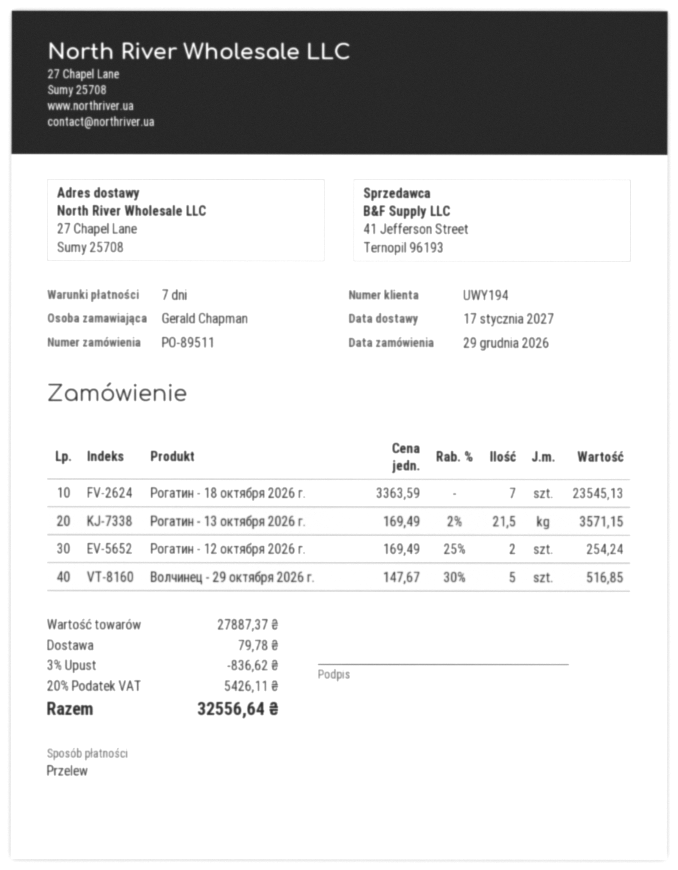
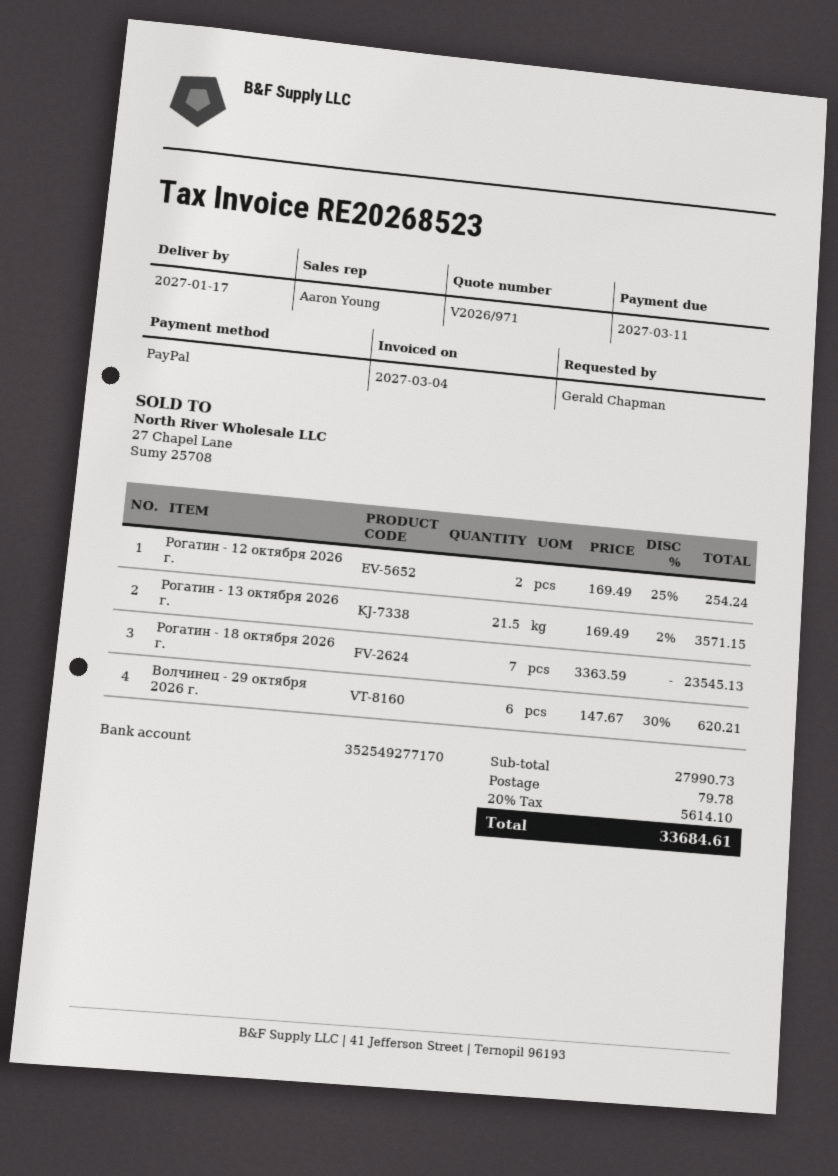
payment method: bank transfer -> PayPal
Волчинец - 29 октября 2026 г.: 5 x 147.67 - 30% = 516.85 -> 6 x 147.67 - 30% = 620.21
subtotal: 27887.37 -> 27990.73
discount: 3% = 836.62 -> none
tax: 20% = 5426.11 -> 20% = 5614.10
total: 32556.64 -> 33684.61

